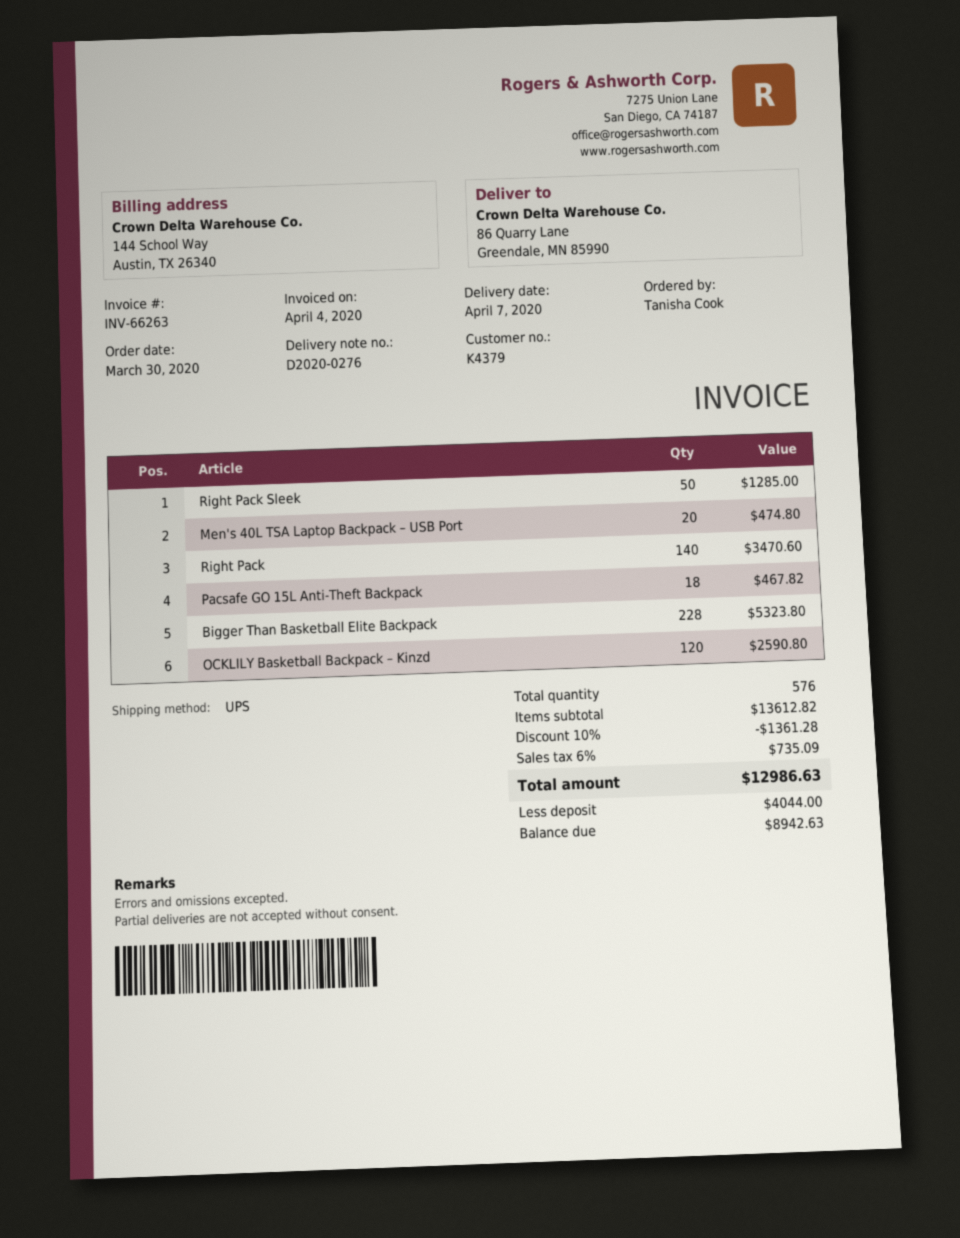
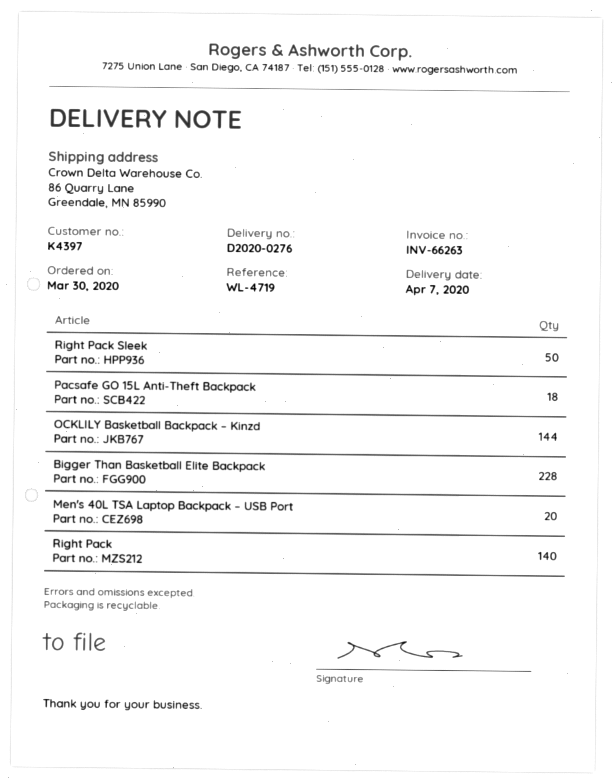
customer number: K4379 -> K4397
OCKLILY Basketball Backpack – Kinzd: 120 -> 144

